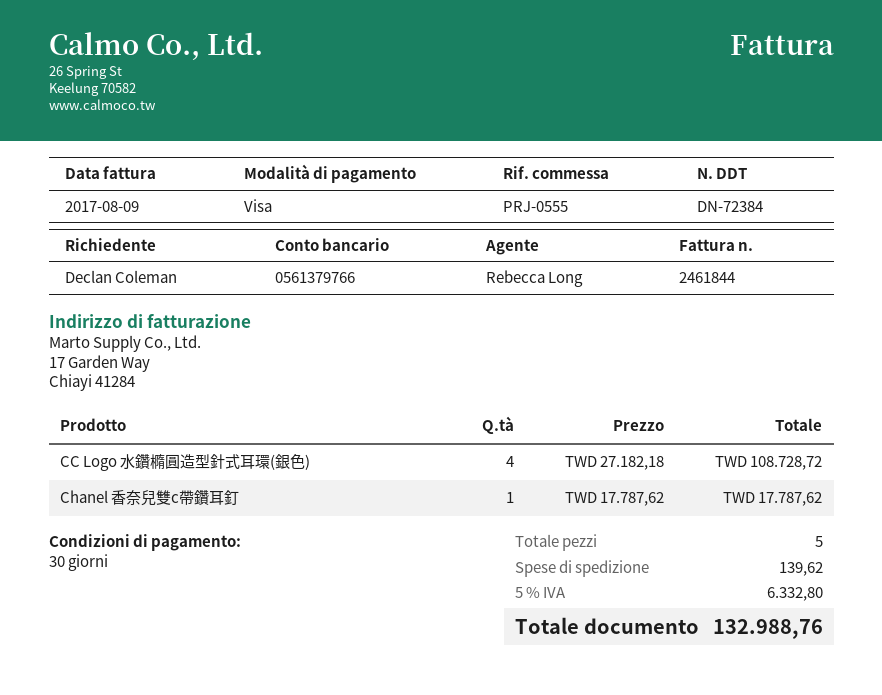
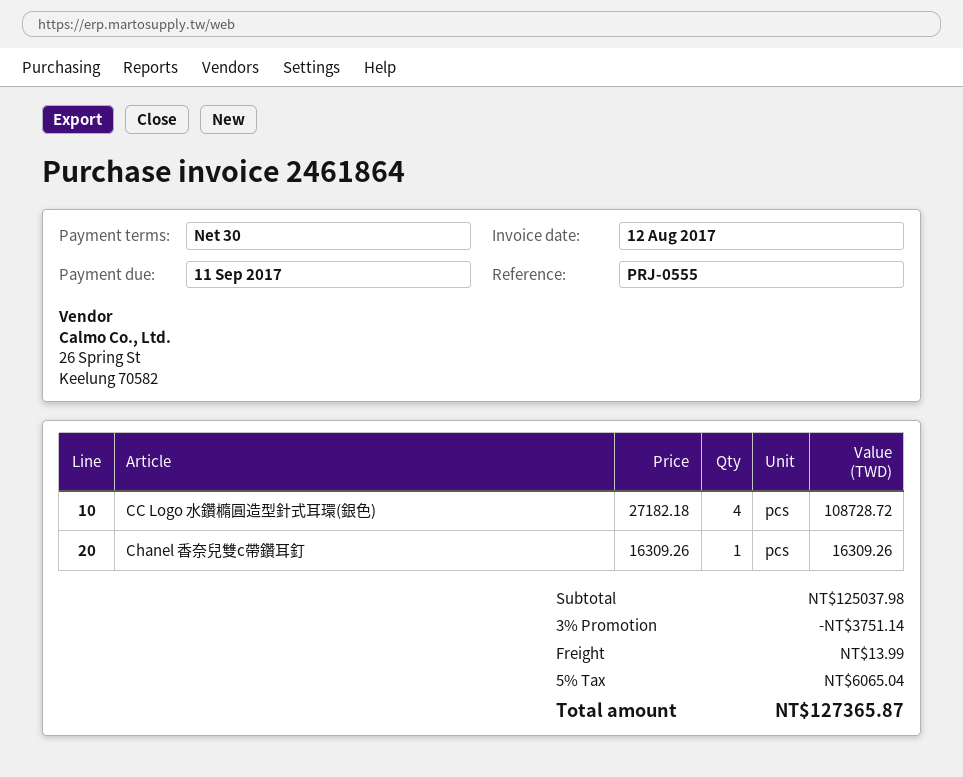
invoice number: 2461844 -> 2461864
invoice date: 2017-08-09 -> 2017-08-12
Chanel 香奈兒雙c帶鑽耳釘: 1 x 17787.62 = 17787.62 -> 1 x 16309.26 = 16309.26
discount: none -> 3% = 3751.14
shipping: 139.62 -> 13.99
tax: 5% = 6332.80 -> 5% = 6065.04
total: 132988.76 -> 127365.87

